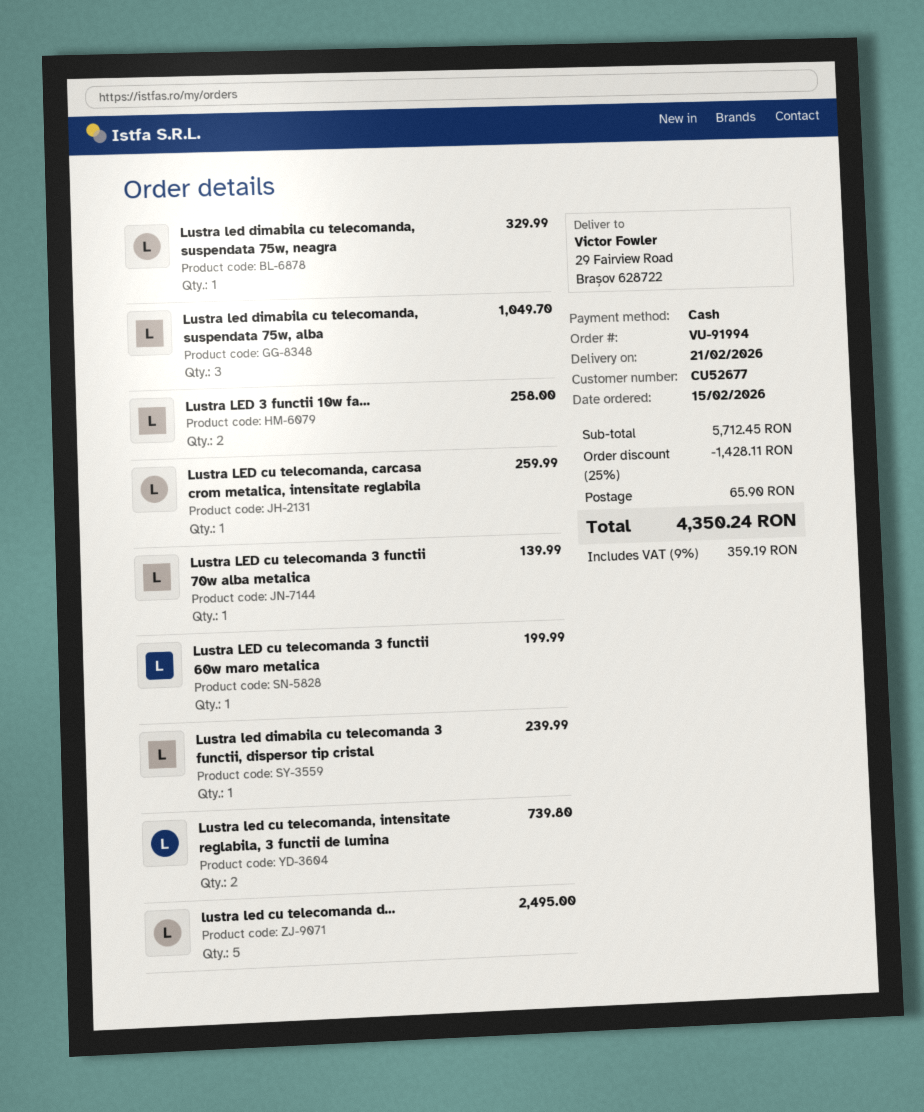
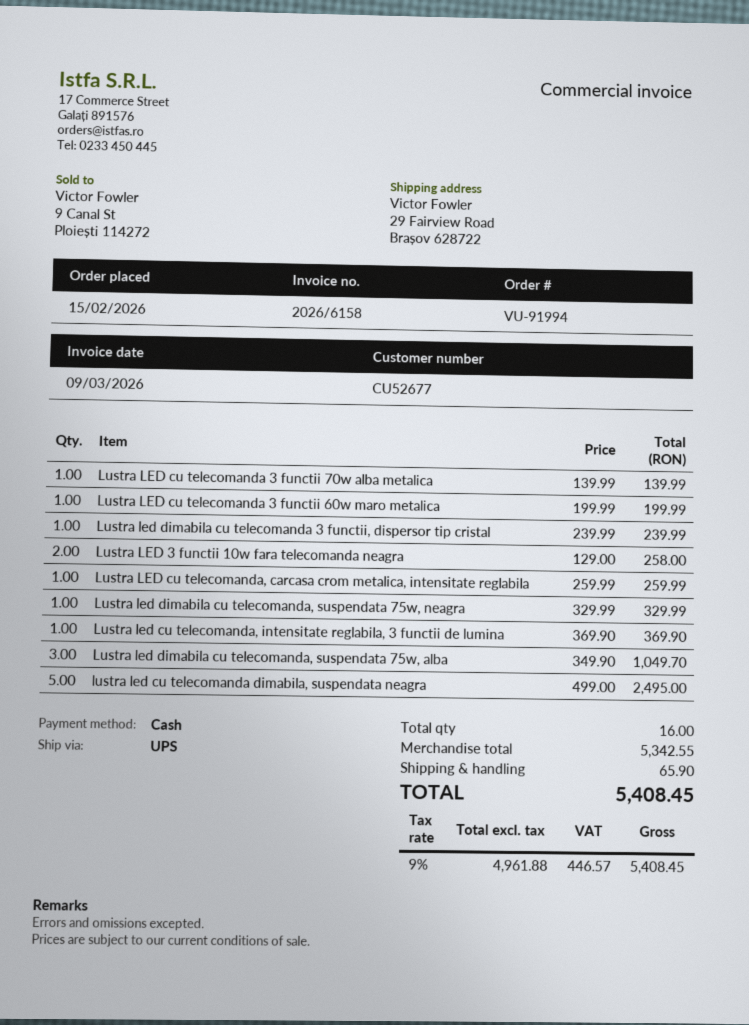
Lustra led cu telecomanda, intensitate reglabila, 3 functii de lumina: 2 for 739.80 -> 1 for 369.90
subtotal: 5712.45 -> 5342.55
discount: 25% = 1428.11 -> none
tax: 9% = 359.19 -> 9% = 446.57
total: 4350.24 -> 5408.45

